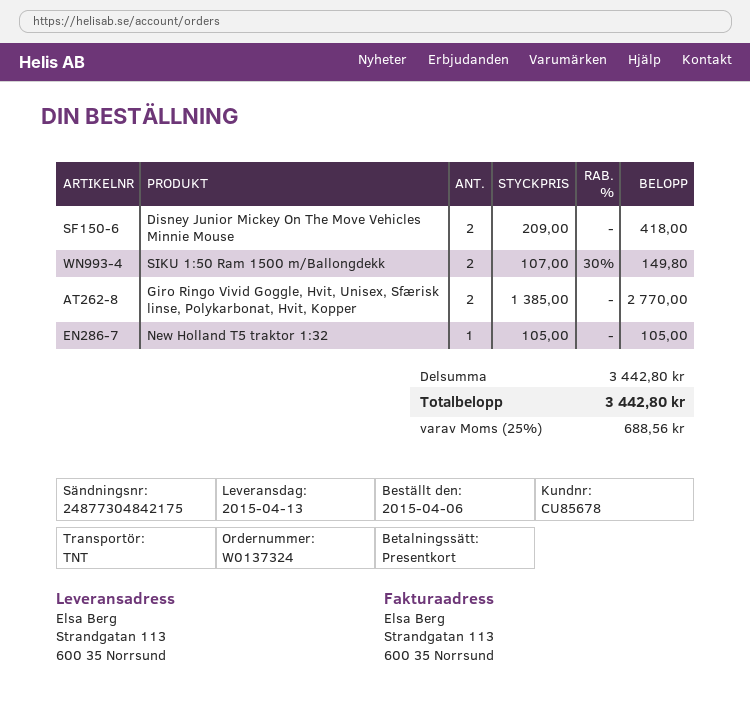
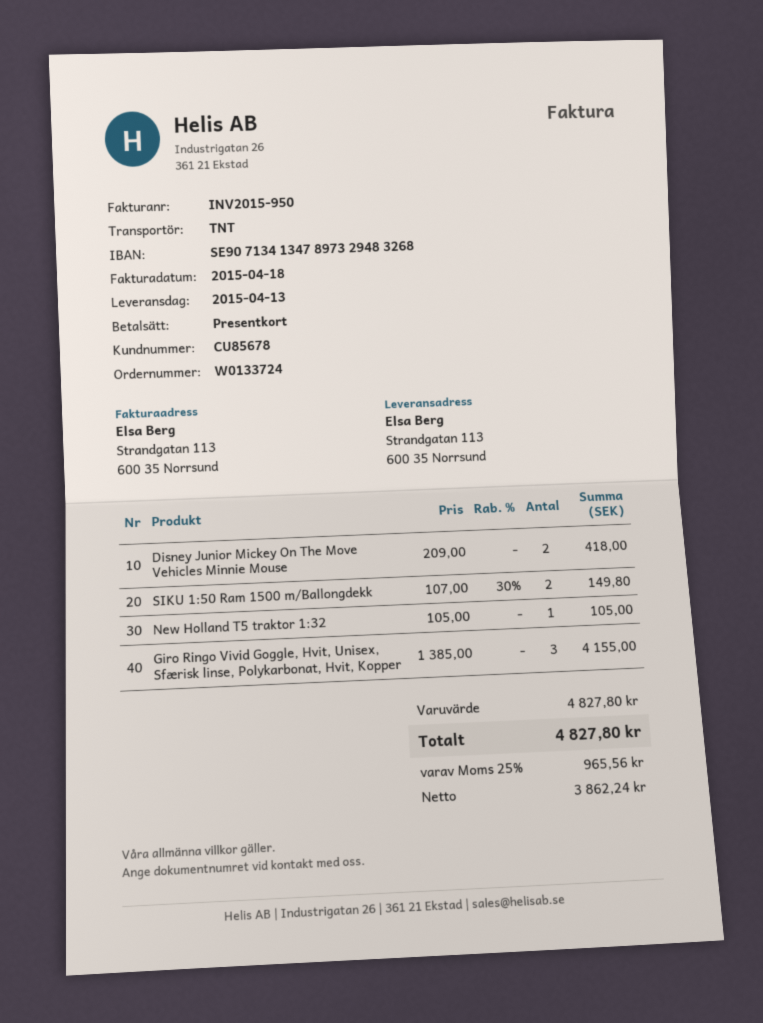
order number: W0137324 -> W0133724
Giro Ringo Vivid Goggle, Hvit, Unisex, Sfærisk linse, Polykarbonat, Hvit, Kopper: 2 x 1385.00 = 2770.00 -> 3 x 1385.00 = 4155.00
subtotal: 3442.80 -> 4827.80
tax: 25% = 688.56 -> 25% = 965.56
total: 3442.80 -> 4827.80

